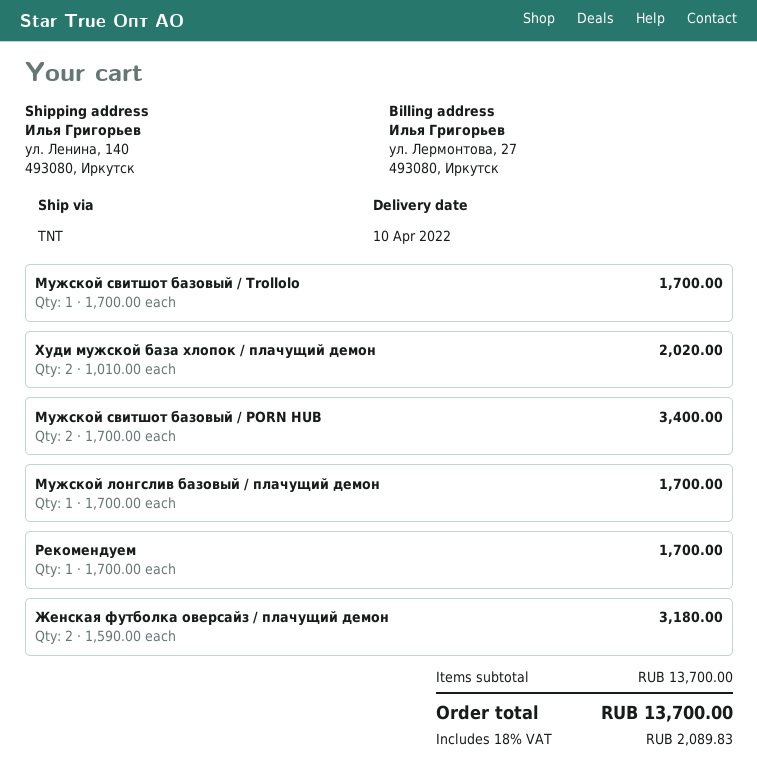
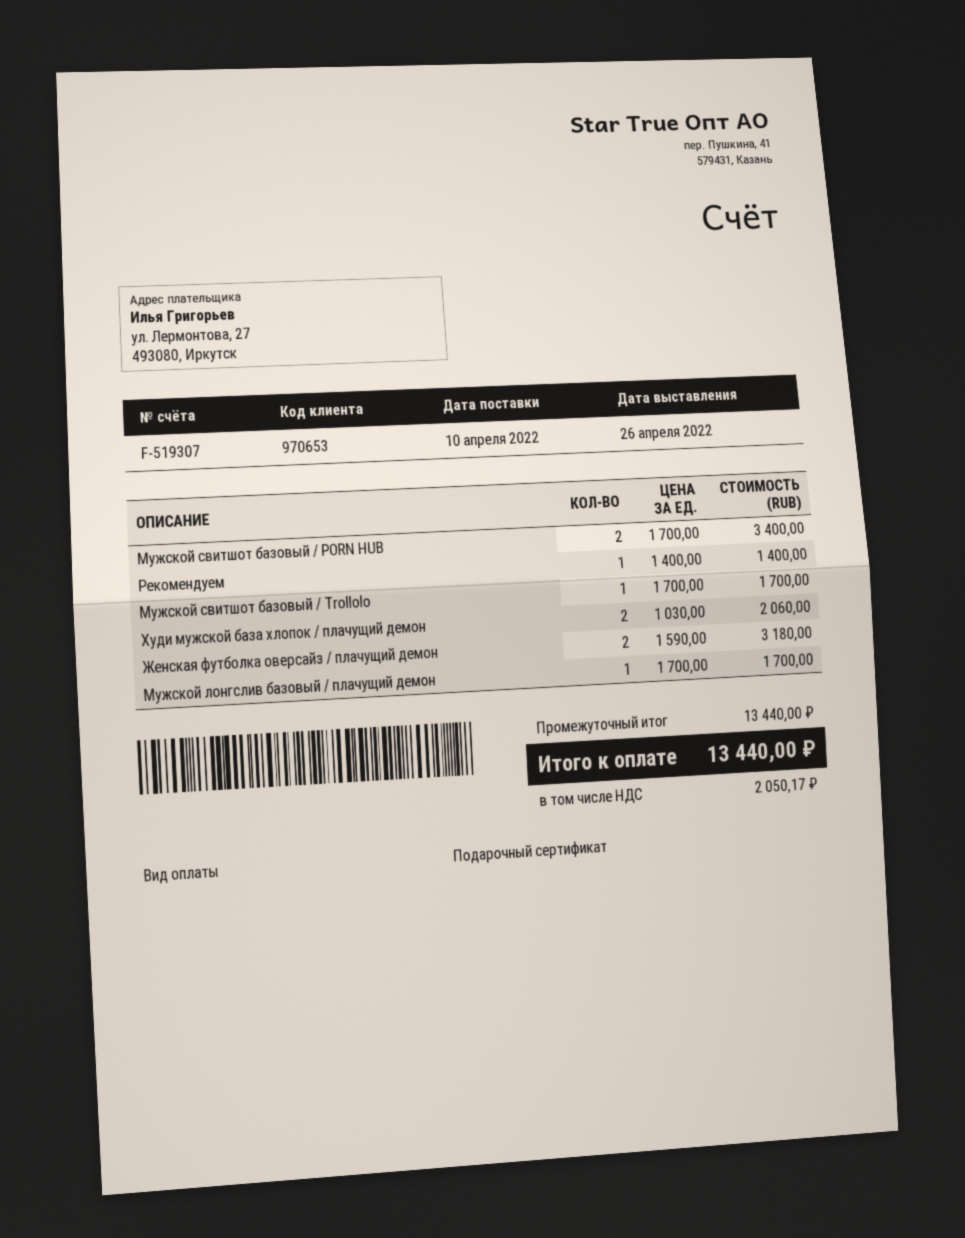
Худи мужской база хлопок / плачущий демон: 2 x 1010.00 = 2020.00 -> 2 x 1030.00 = 2060.00
Рекомендуем: 1 x 1700.00 = 1700.00 -> 1 x 1400.00 = 1400.00
subtotal: 13700.00 -> 13440.00
tax: 2089.83 -> 2050.17
total: 13700.00 -> 13440.00

